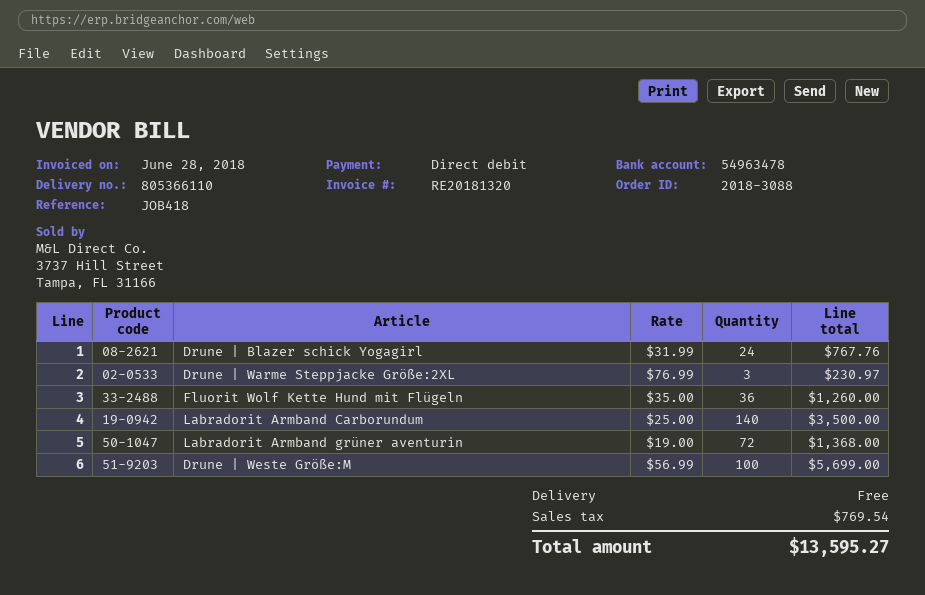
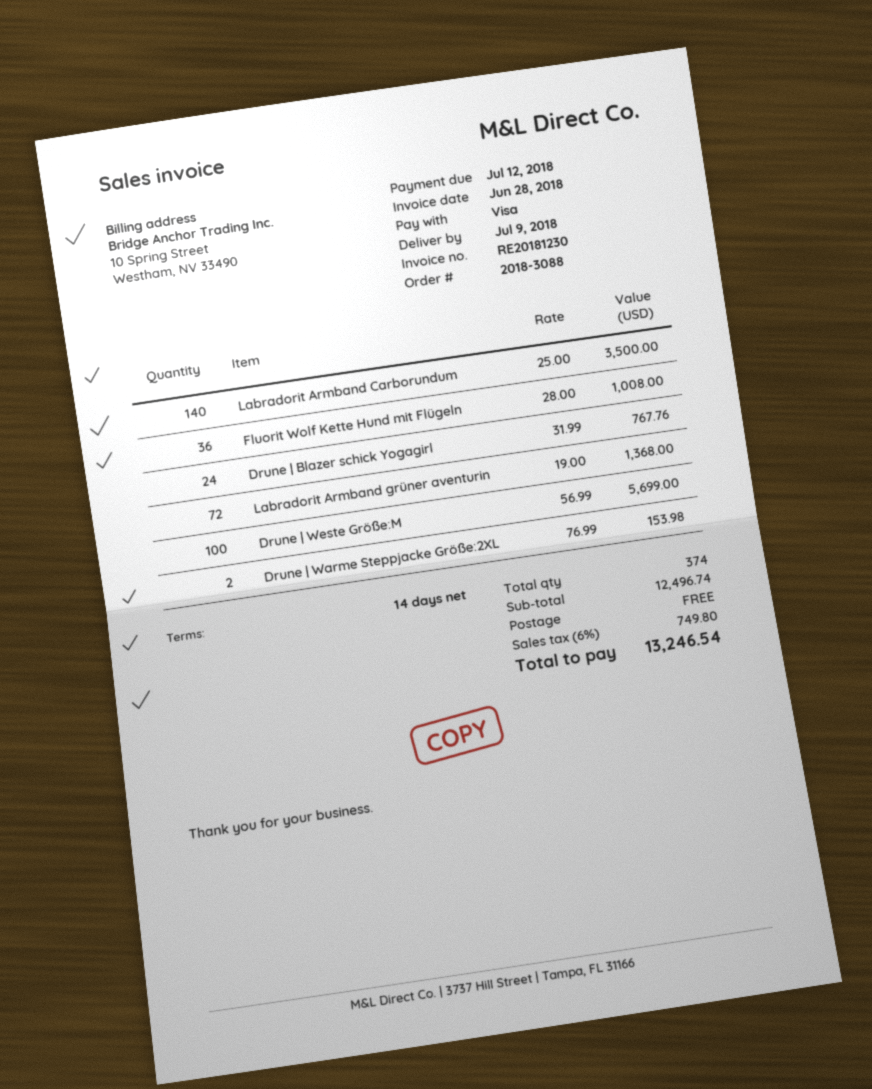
invoice number: RE20181320 -> RE20181230
payment method: direct debit -> Visa
Drune | Warme Steppjacke Größe:2XL: 3 x 76.99 = 230.97 -> 2 x 76.99 = 153.98
Fluorit Wolf Kette Hund mit Flügeln: 36 x 35.00 = 1260.00 -> 36 x 28.00 = 1008.00
tax: 769.54 -> 749.80
total: 13595.27 -> 13246.54

